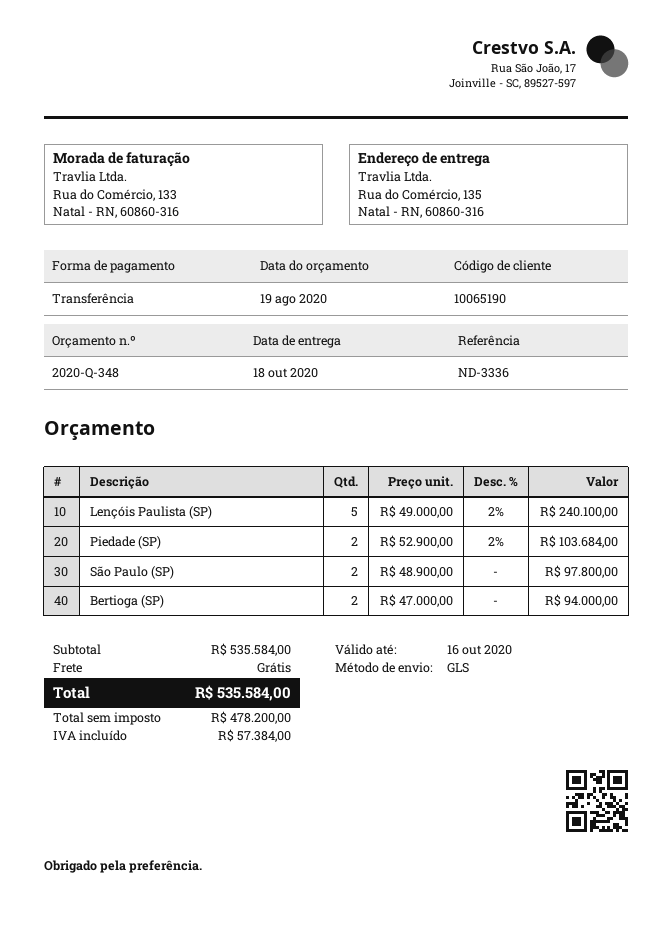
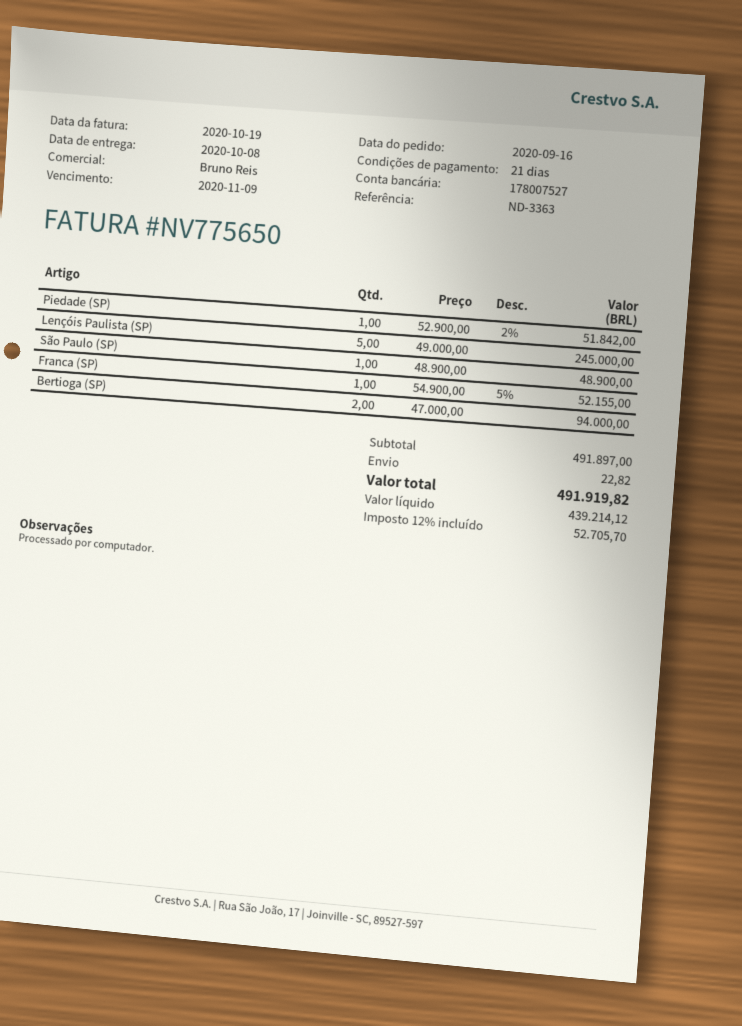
delivery date: 2020-10-18 -> 2020-10-08
reference: ND-3336 -> ND-3363
Lençóis Paulista (SP): 5 x 49000.00 - 2% = 240100.00 -> 5 x 49000.00 = 245000.00
Piedade (SP): 2 x 52900.00 - 2% = 103684.00 -> 1 x 52900.00 - 2% = 51842.00
São Paulo (SP): 2 x 48900.00 = 97800.00 -> 1 x 48900.00 = 48900.00
Franca (SP): none -> 1 x 54900.00 - 5% = 52155.00
subtotal: 535584.00 -> 491897.00
shipping: 0.00 -> 22.82
net: 478200.00 -> 439214.12
tax: 57384.00 -> 52705.70
total: 535584.00 -> 491919.82

